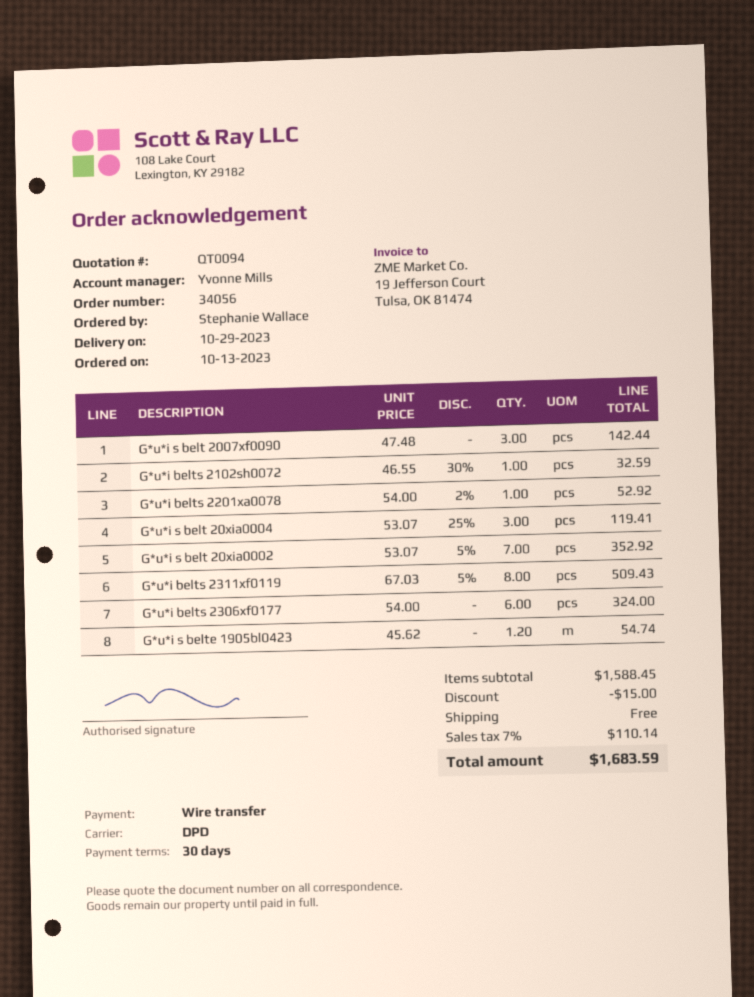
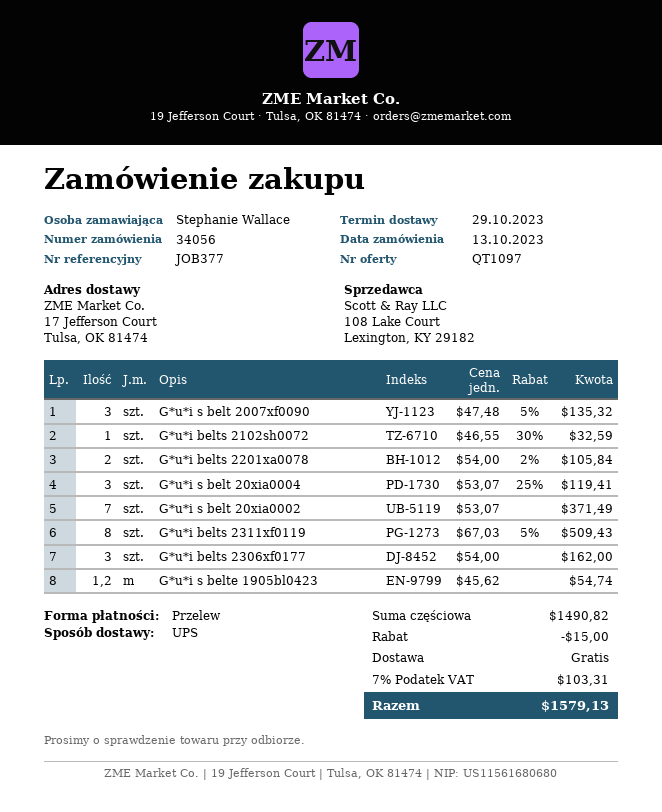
quote number: QT0094 -> QT1097
shipping method: DPD -> UPS
G*u*i s belt 2007xf0090: 3 x 47.48 = 142.44 -> 3 x 47.48 - 5% = 135.32
G*u*i belts 2201xa0078: 1 x 54.00 - 2% = 52.92 -> 2 x 54.00 - 2% = 105.84
G*u*i s belt 20xia0002: 7 x 53.07 - 5% = 352.92 -> 7 x 53.07 = 371.49
G*u*i belts 2306xf0177: 6 x 54.00 = 324.00 -> 3 x 54.00 = 162.00
subtotal: 1588.45 -> 1490.82
tax: 7% = 110.14 -> 7% = 103.31
total: 1683.59 -> 1579.13

